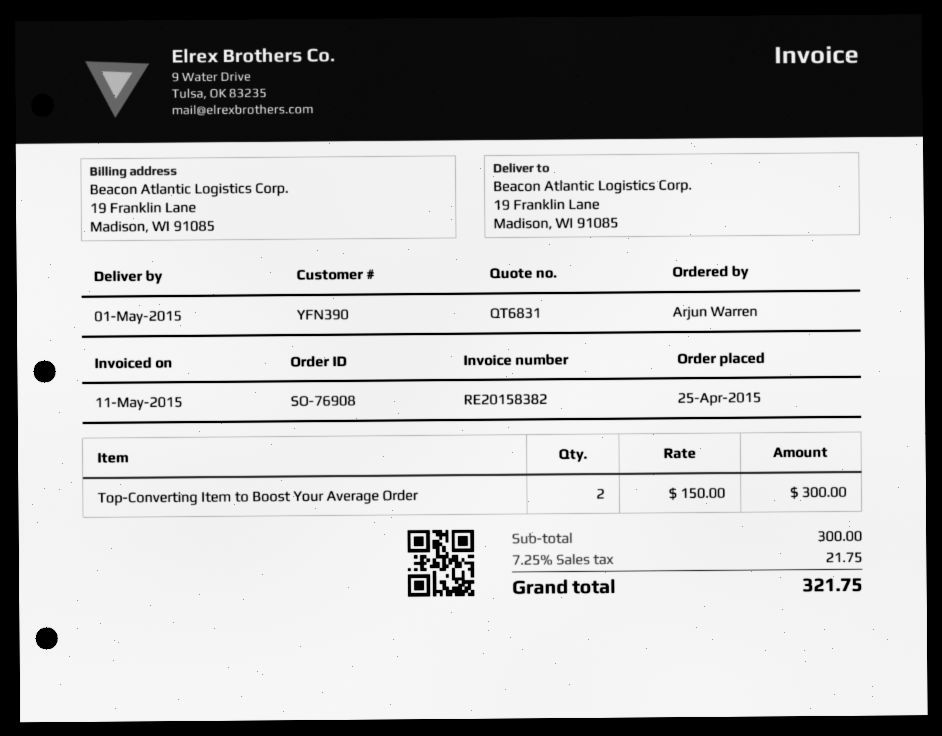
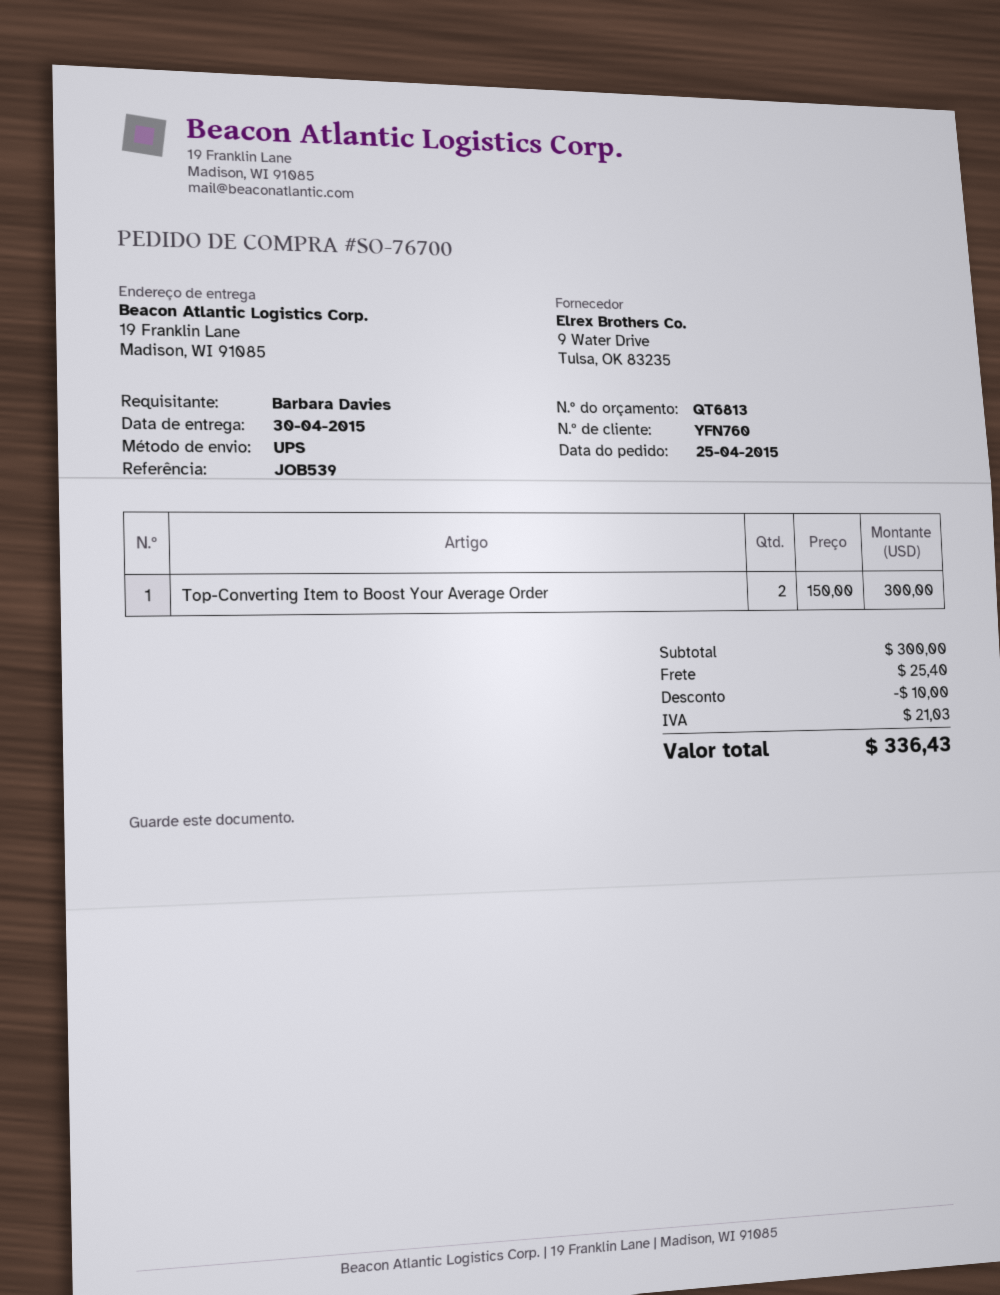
quote number: QT6831 -> QT6813
order number: SO-76908 -> SO-76700
delivery date: 2015-05-01 -> 2015-04-30
customer number: YFN390 -> YFN760
ordered by: Arjun Warren -> Barbara Davies
discount: none -> 10.00
shipping: none -> 25.40
tax: 21.75 -> 21.03
total: 321.75 -> 336.43

